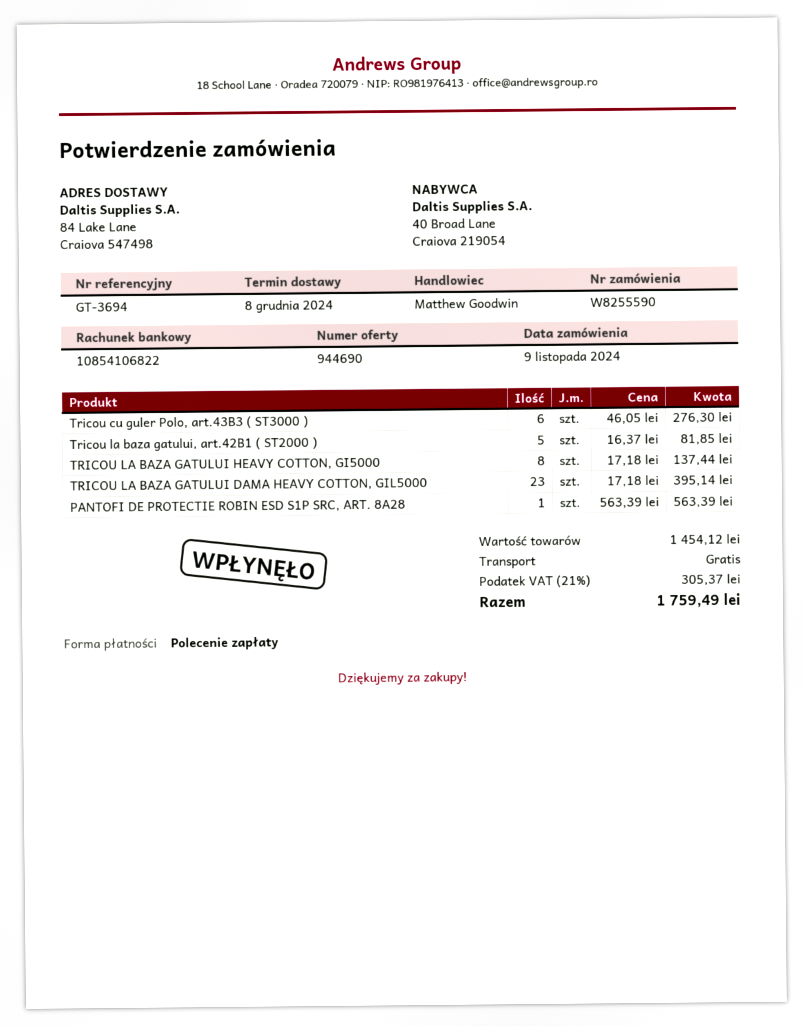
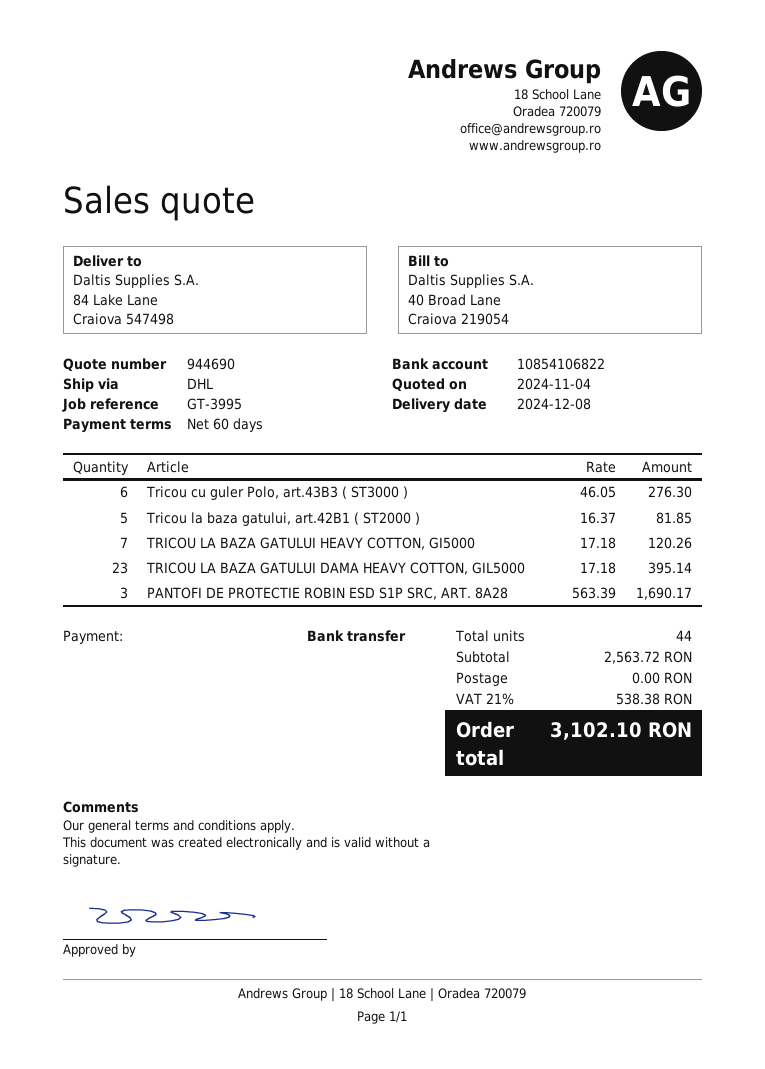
reference: GT-3694 -> GT-3995
payment method: direct debit -> bank transfer
TRICOU LA BAZA GATULUI HEAVY COTTON, GI5000: 8 x 17.18 = 137.44 -> 7 x 17.18 = 120.26
PANTOFI DE PROTECTIE ROBIN ESD S1P SRC, ART. 8A28: 1 x 563.39 = 563.39 -> 3 x 563.39 = 1690.17
subtotal: 1454.12 -> 2563.72
tax: 21% = 305.37 -> 21% = 538.38
total: 1759.49 -> 3102.10

